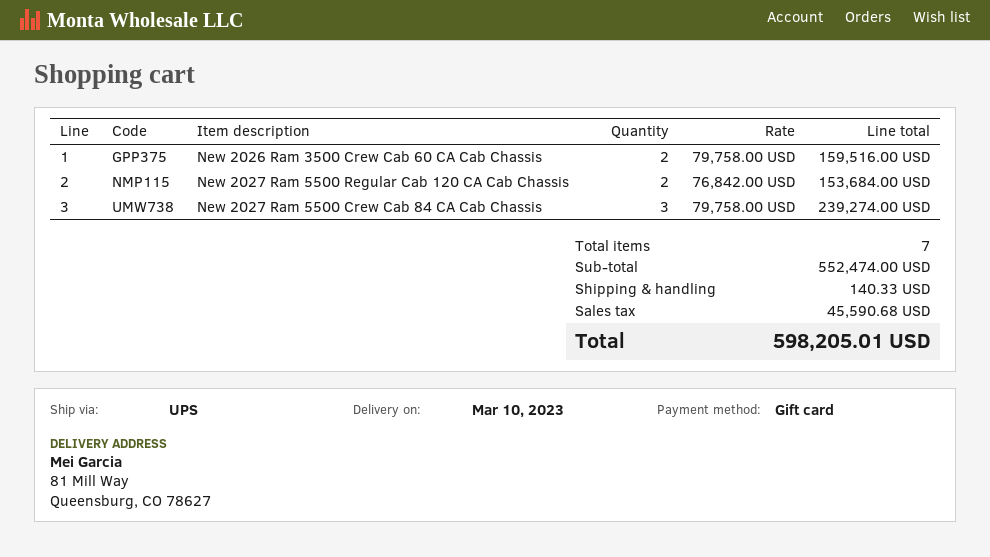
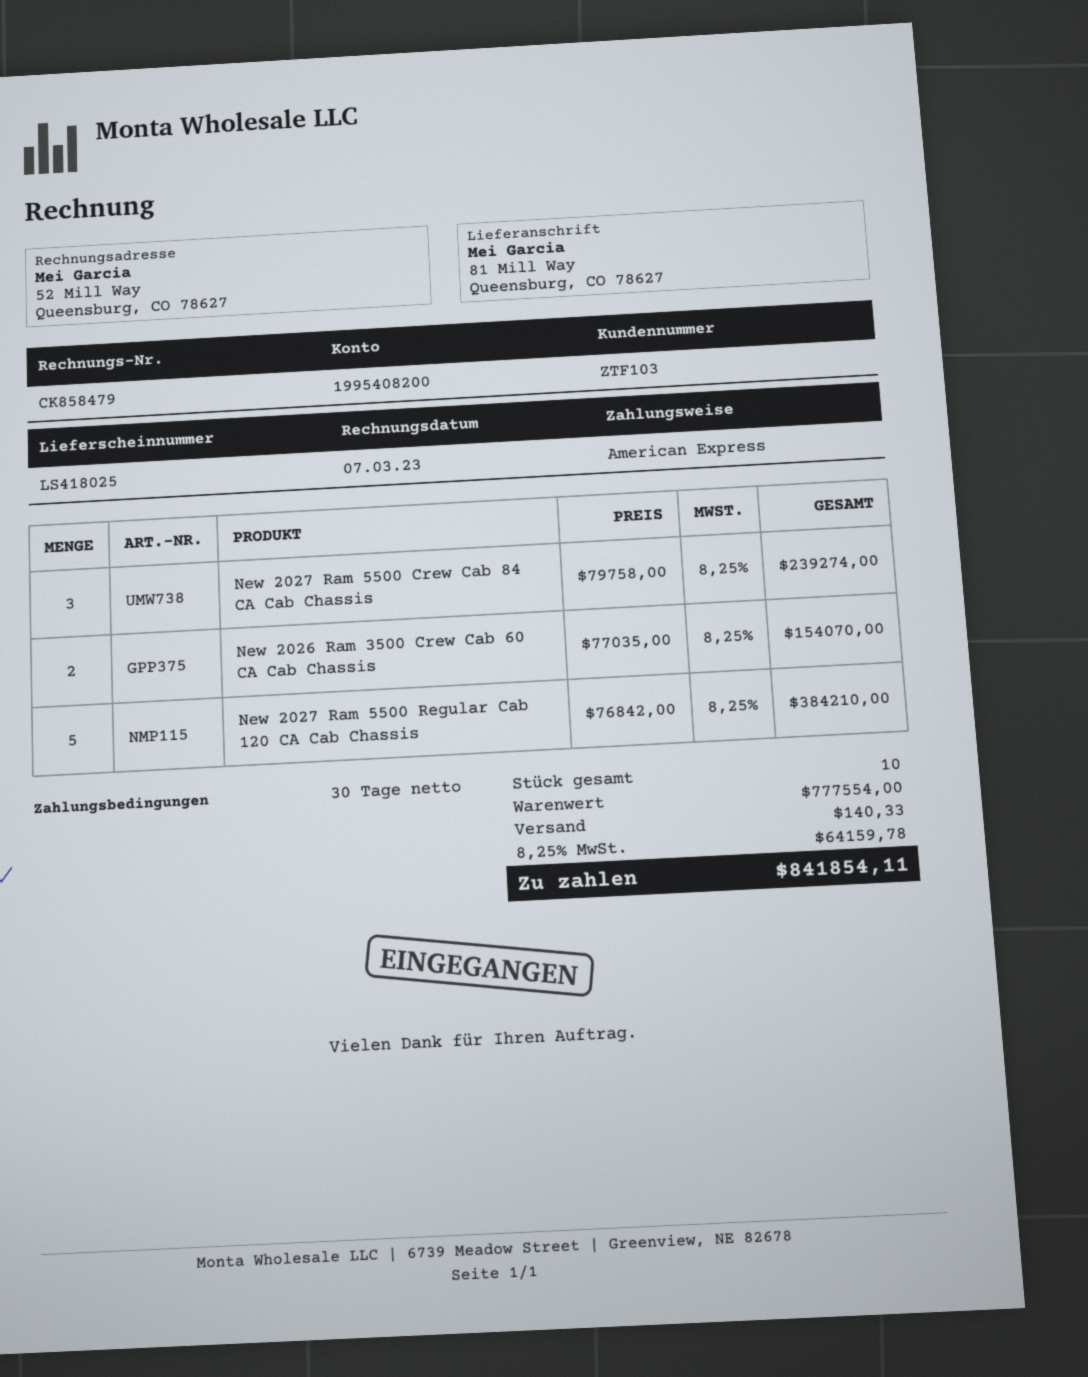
payment method: gift card -> American Express
New 2026 Ram 3500 Crew Cab 60 CA Cab Chassis: 2 x 79758.00 = 159516.00 -> 2 x 77035.00 = 154070.00
New 2027 Ram 5500 Regular Cab 120 CA Cab Chassis: 2 x 76842.00 = 153684.00 -> 5 x 76842.00 = 384210.00
total quantity: 7 -> 10
subtotal: 552474.00 -> 777554.00
tax: 45590.68 -> 64159.78
total: 598205.01 -> 841854.11

